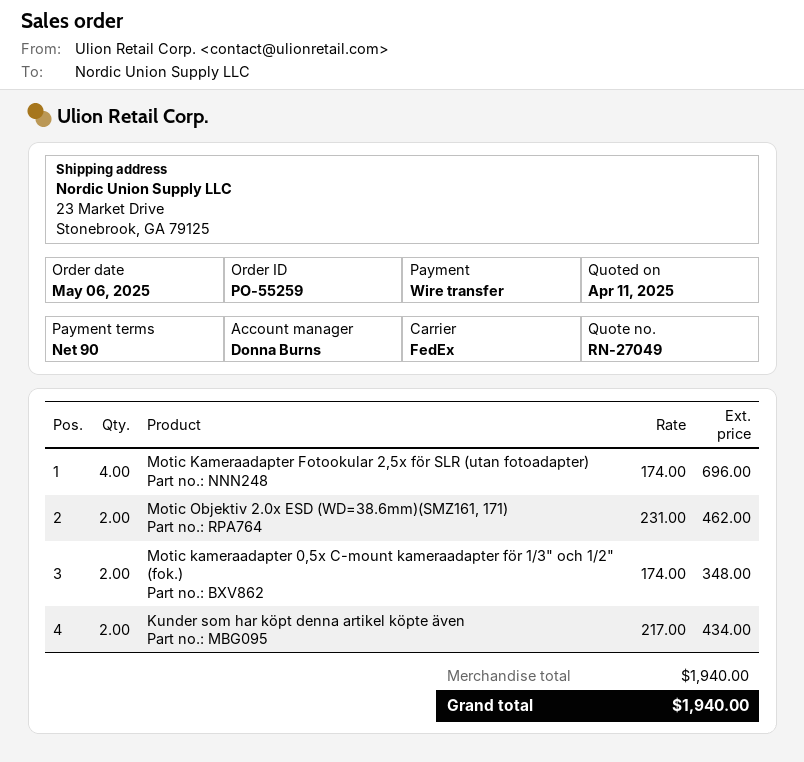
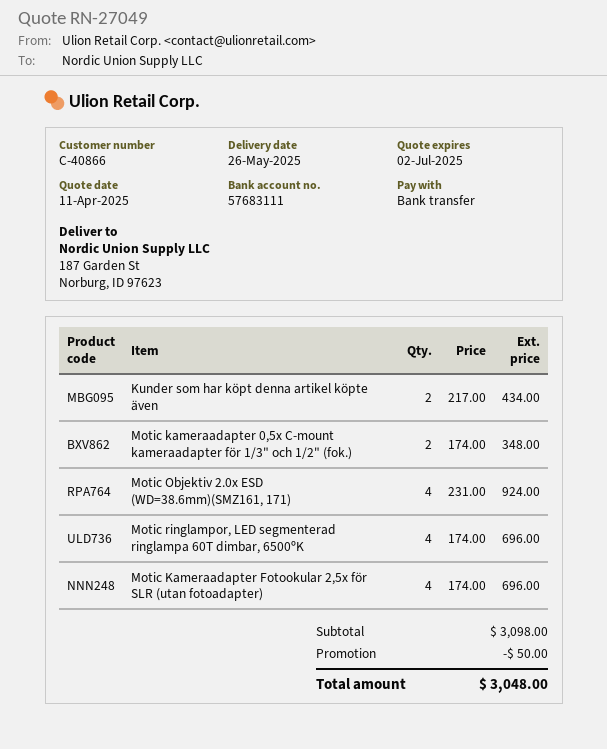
ship to: 23 Market Drive, Stonebrook, GA 79125 -> 187 Garden St, Norburg, ID 97623
Motic Objektiv 2.0x ESD (WD=38.6mm)(SMZ161, 171): 2 x 231.00 = 462.00 -> 4 x 231.00 = 924.00
Motic ringlampor, LED segmenterad ringlampa 60T dimbar, 6500ºK: none -> 4 x 174.00 = 696.00
subtotal: 1940.00 -> 3098.00
discount: none -> 50.00
total: 1940.00 -> 3048.00

